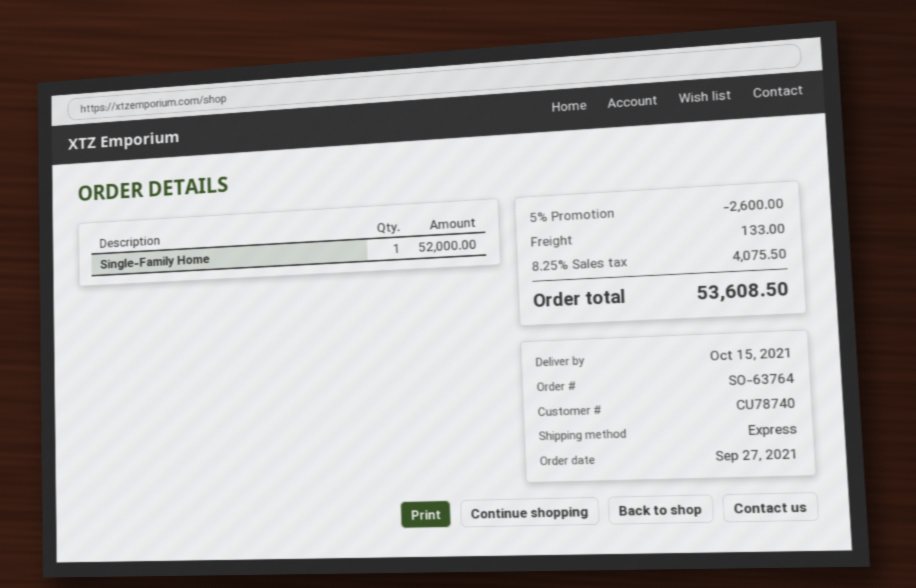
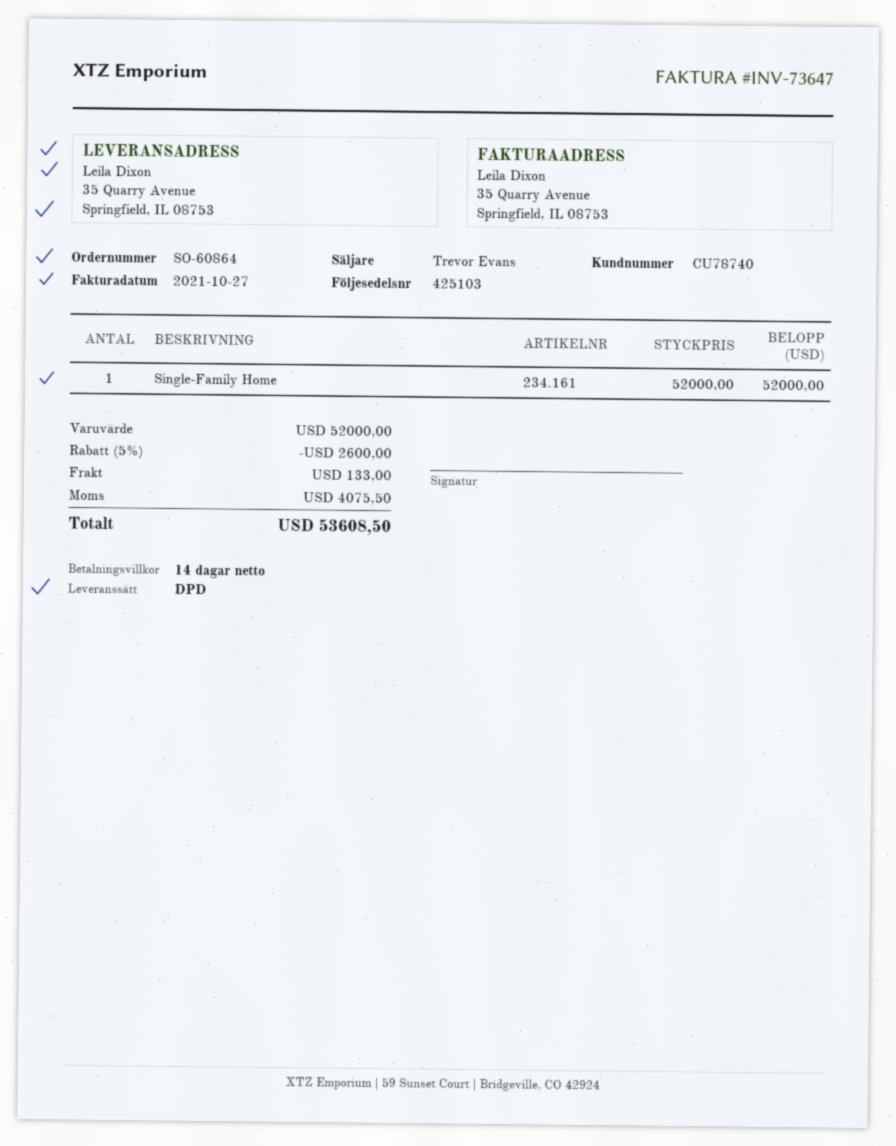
order number: SO-63764 -> SO-60864
shipping method: express -> DPD

